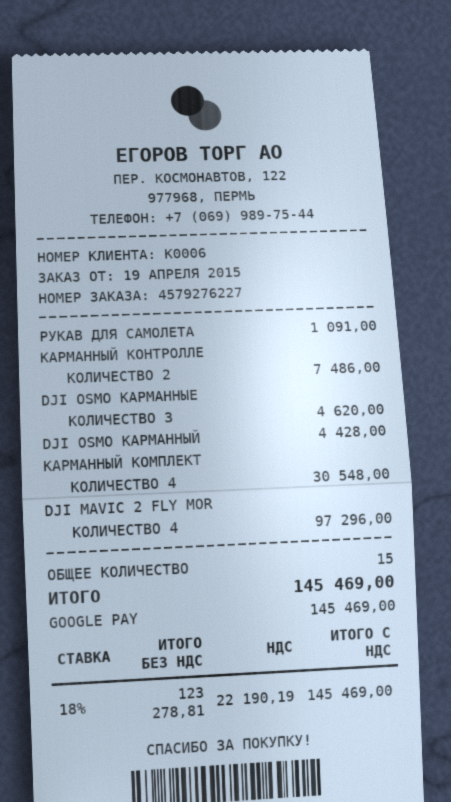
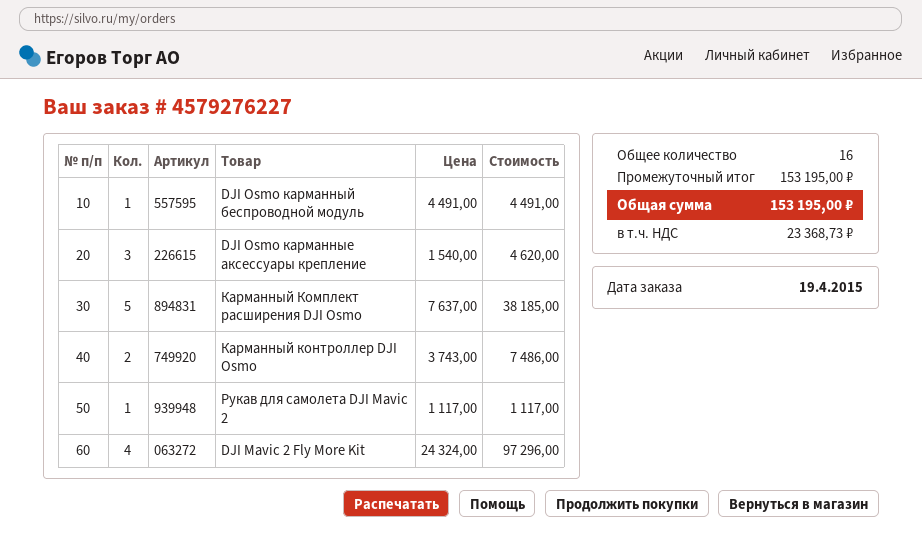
РУКАВ ДЛЯ САМОЛЕТА: 1 for 1091.00 -> 1 for 1117.00
DJI OSMO КАРМАННЫЙ: 1 for 4428.00 -> 1 for 4491.00
КАРМАННЫЙ КОМПЛЕКТ: 4 for 30548.00 -> 5 for 38185.00
total quantity: 15 -> 16
tax: 22190.19 -> 23368.73
total: 145469.00 -> 153195.00

